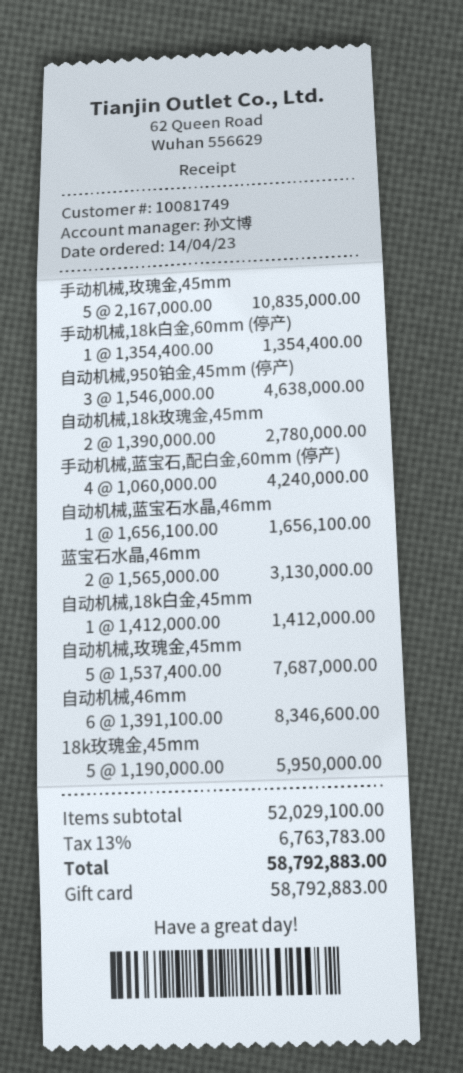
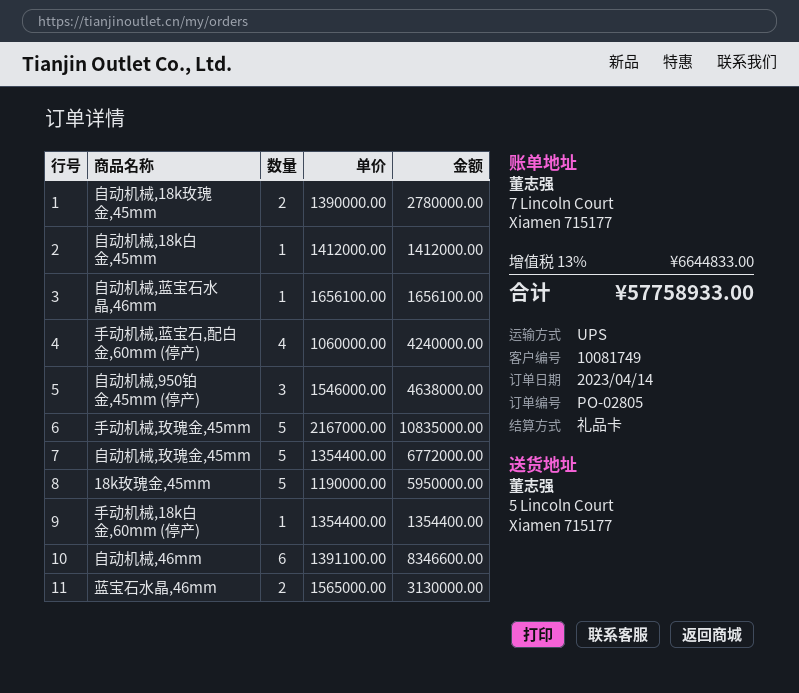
自动机械,玫瑰金,45mm: 5 x 1537400.00 = 7687000.00 -> 5 x 1354400.00 = 6772000.00
tax: 13% = 6763783.00 -> 13% = 6644833.00
total: 58792883.00 -> 57758933.00

